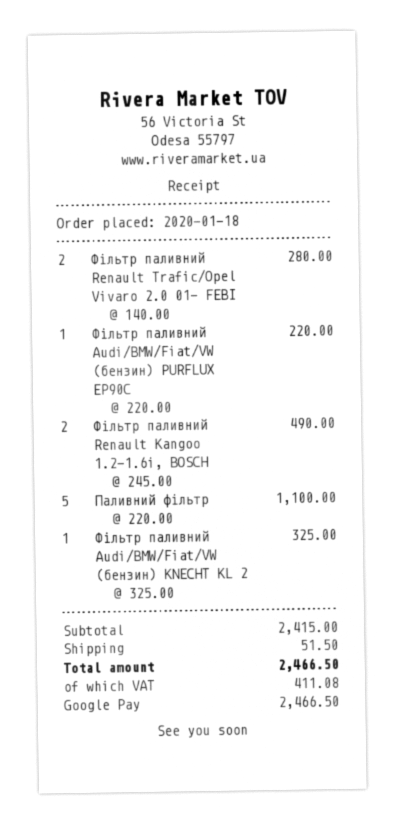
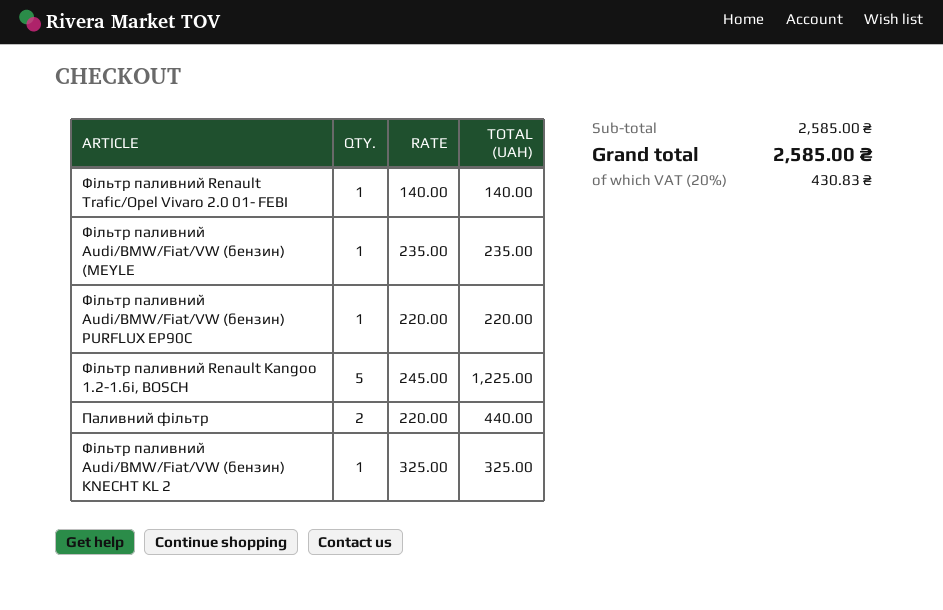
Фільтр паливний Renault Trafic/Opel Vivaro 2.0 01- FEBI: 2 x 140.00 = 280.00 -> 1 x 140.00 = 140.00
Фільтр паливний Renault Kangoo 1.2-1.6i, BOSCH: 2 x 245.00 = 490.00 -> 5 x 245.00 = 1225.00
Паливний фільтр: 5 x 220.00 = 1100.00 -> 2 x 220.00 = 440.00
Фільтр паливний Audi/BMW/Fiat/VW (бензин) (MEYLE: none -> 1 x 235.00 = 235.00
subtotal: 2415.00 -> 2585.00
shipping: 51.50 -> none
tax: 411.08 -> 430.83
total: 2466.50 -> 2585.00

